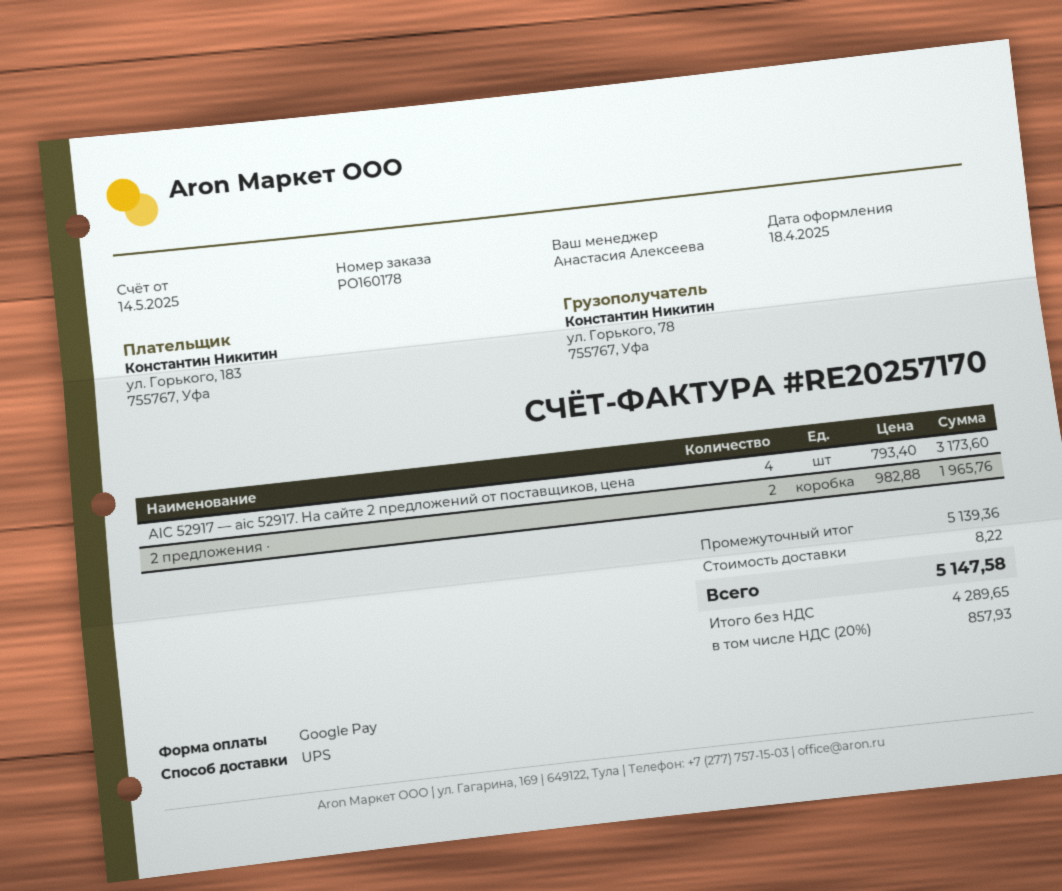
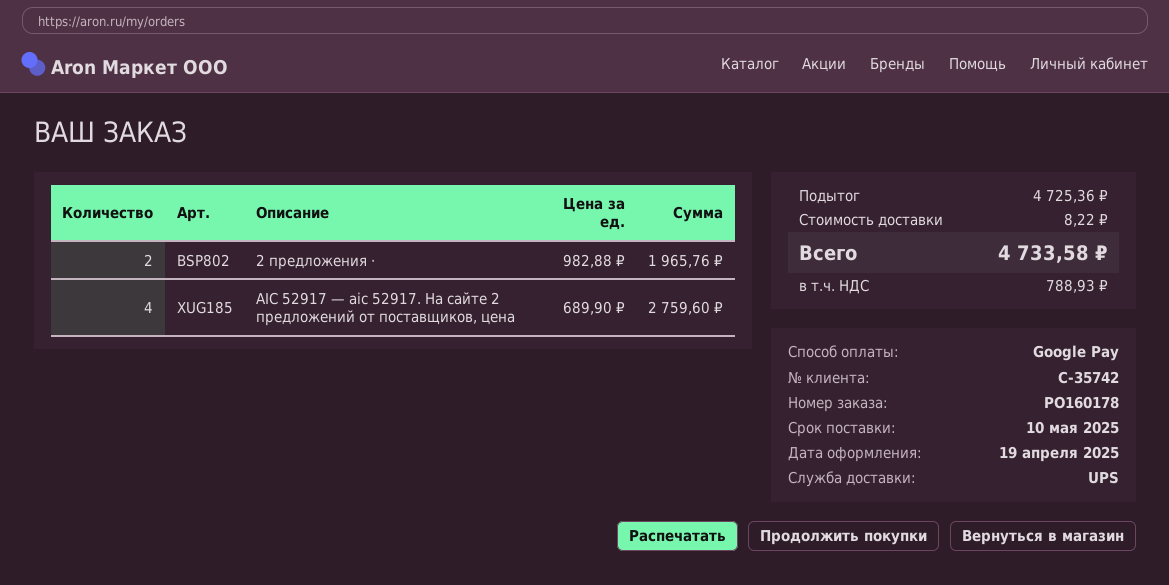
order date: 2025-04-18 -> 2025-04-19
AIC 52917 — aic 52917. На сайте 2 предложений от поставщиков, цена: 4 x 793.40 = 3173.60 -> 4 x 689.90 = 2759.60
subtotal: 5139.36 -> 4725.36
tax: 857.93 -> 788.93
total: 5147.58 -> 4733.58

